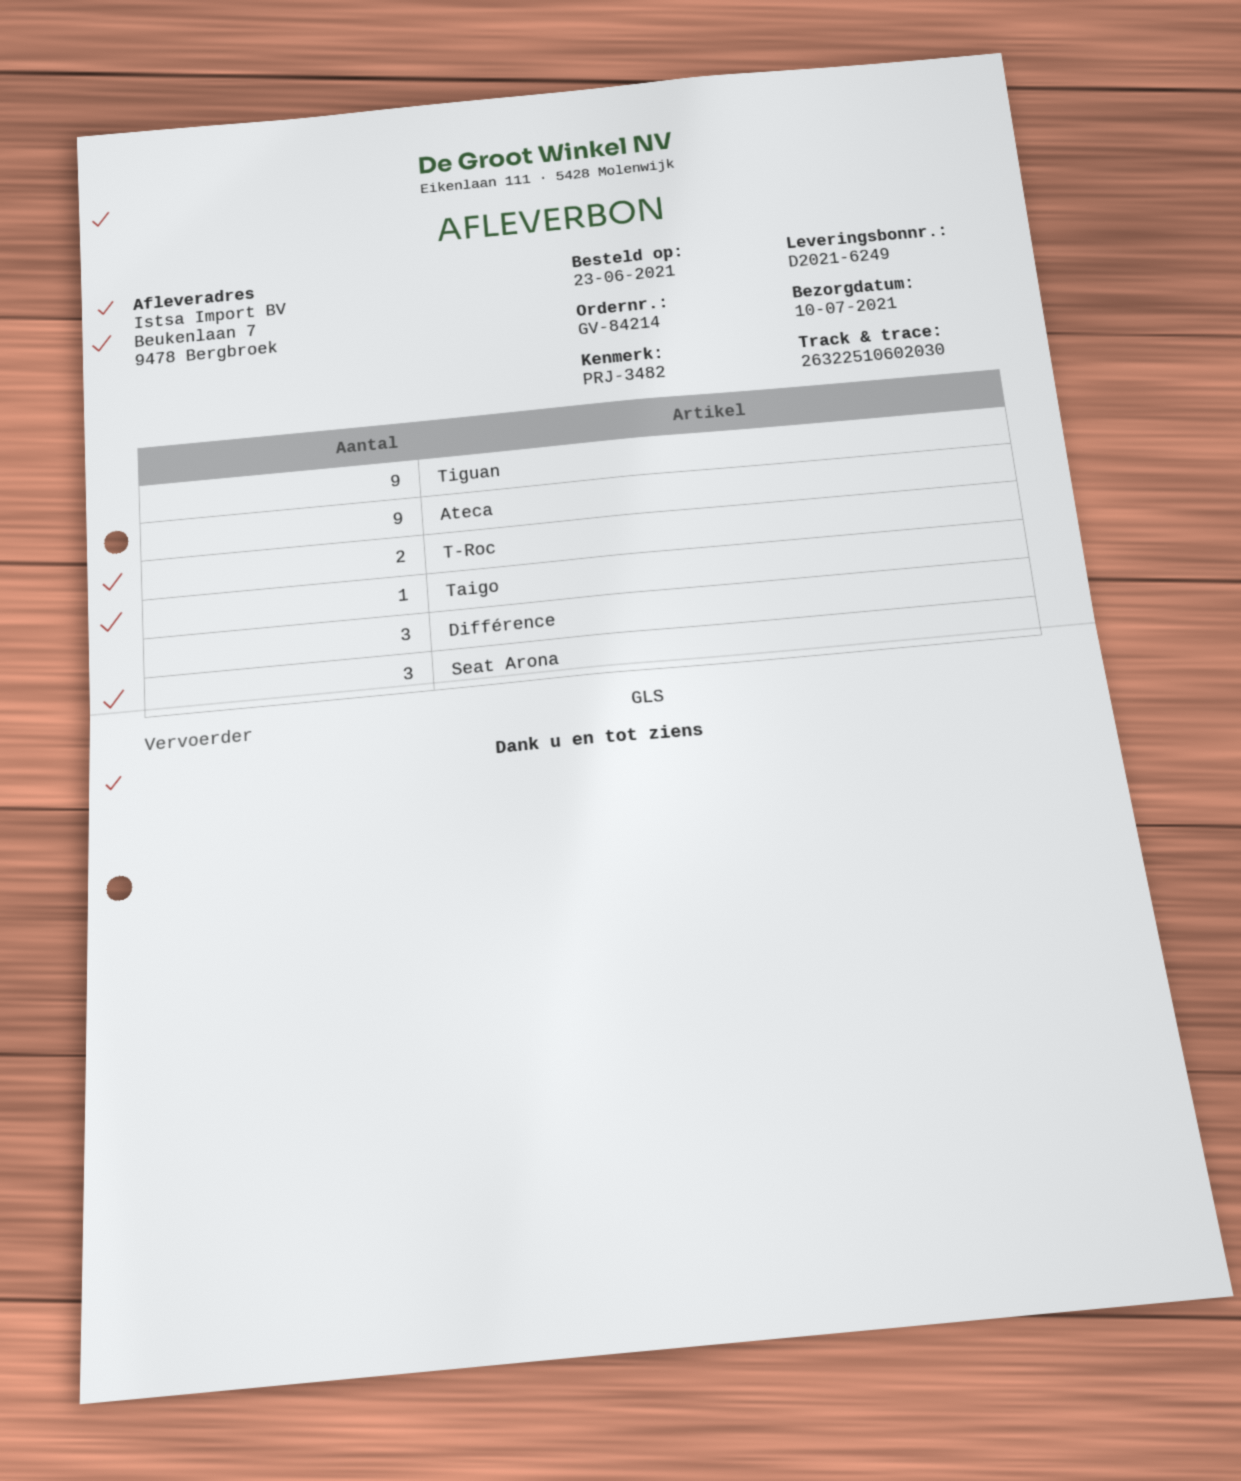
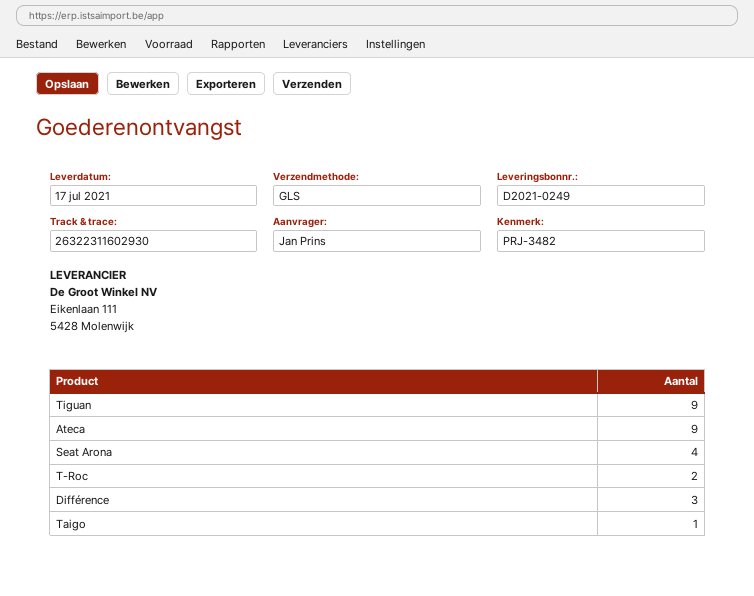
delivery note number: D2021-6249 -> D2021-0249
delivery date: 2021-07-10 -> 2021-07-17
tracking number: 26322510602030 -> 26322311602930
Seat Arona: 3 -> 4

